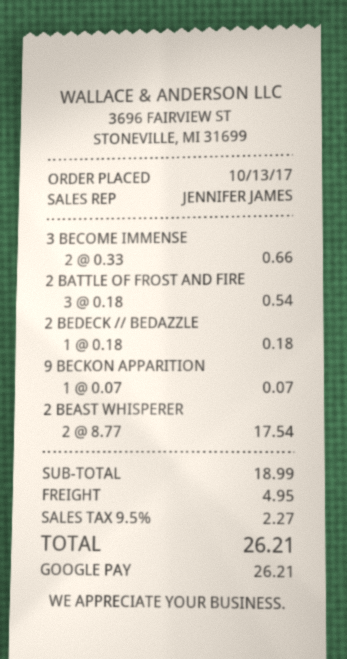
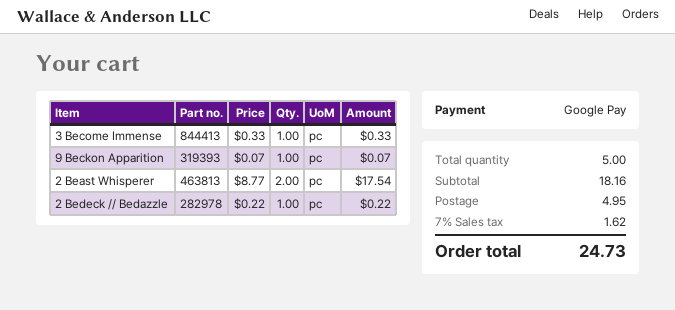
3 BECOME IMMENSE: 2 x 0.33 = 0.66 -> 1 x 0.33 = 0.33
2 BATTLE OF FROST AND FIRE: 3 x 0.18 = 0.54 -> none
2 BEDECK // BEDAZZLE: 1 x 0.18 = 0.18 -> 1 x 0.22 = 0.22
subtotal: 18.99 -> 18.16
tax: 9.5% = 2.27 -> 7% = 1.62
total: 26.21 -> 24.73

